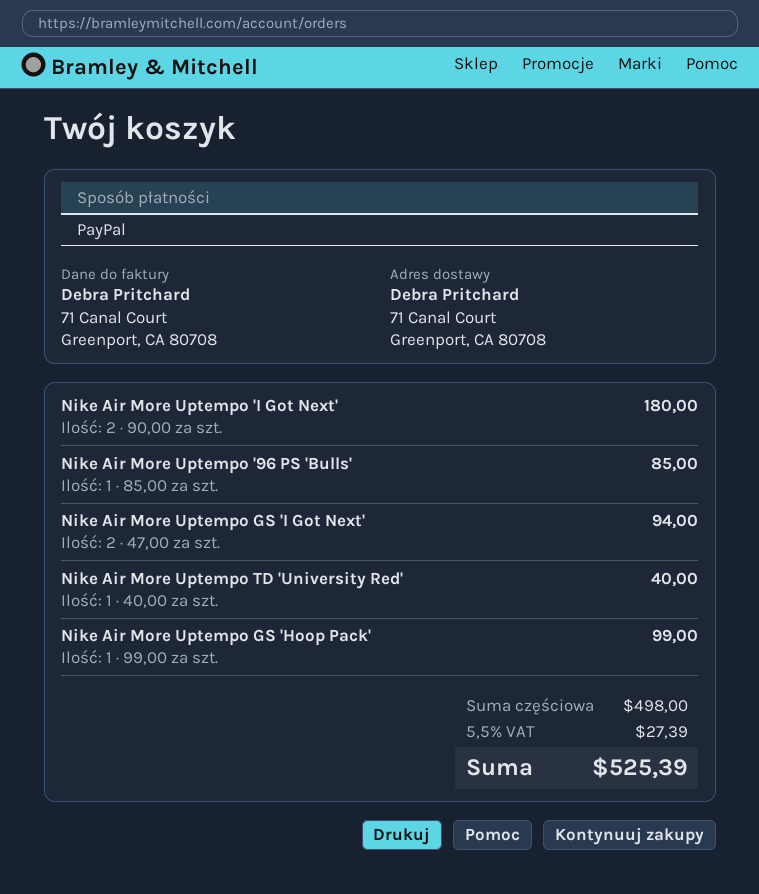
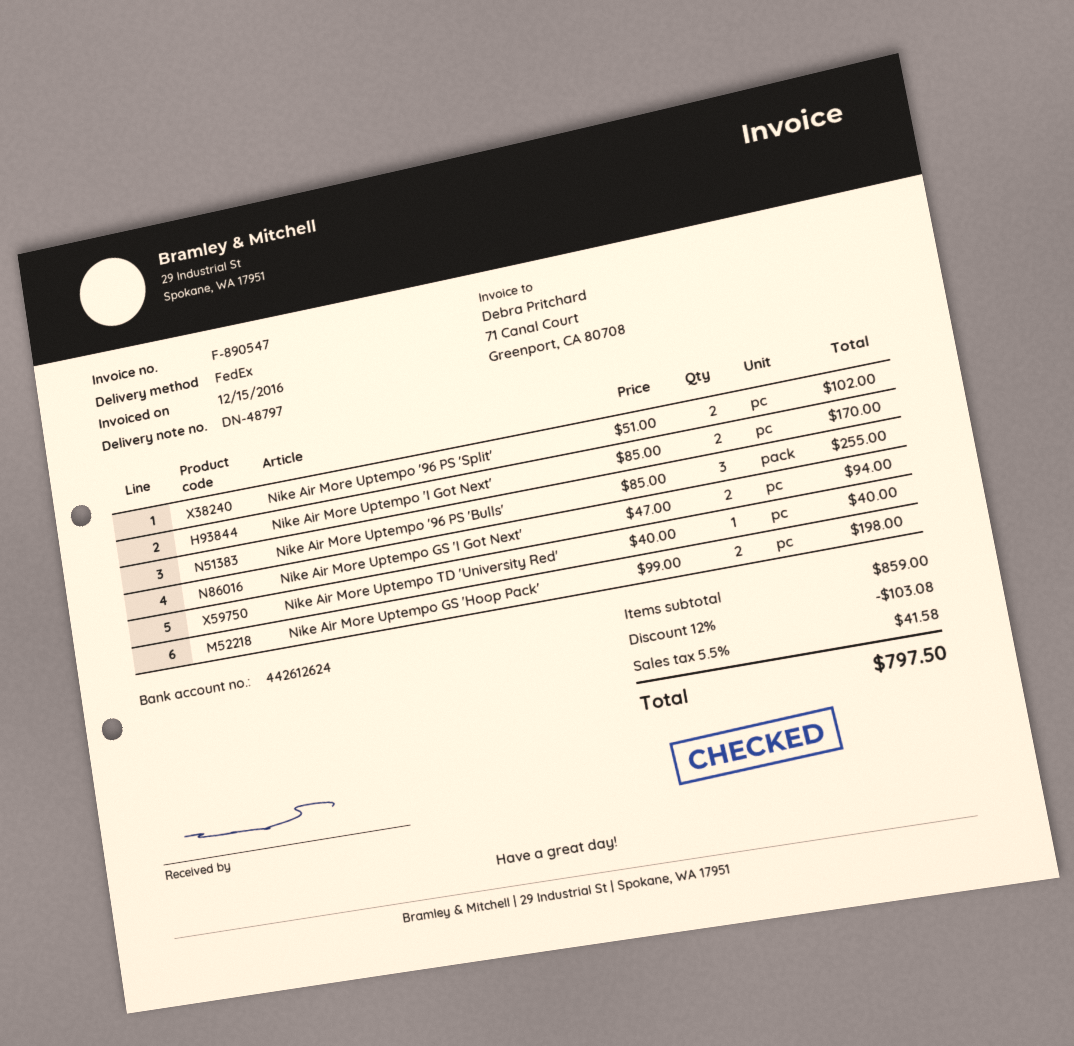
Nike Air More Uptempo 'I Got Next': 2 x 90.00 = 180.00 -> 2 x 85.00 = 170.00
Nike Air More Uptempo '96 PS 'Bulls': 1 x 85.00 = 85.00 -> 3 x 85.00 = 255.00
Nike Air More Uptempo GS 'Hoop Pack': 1 x 99.00 = 99.00 -> 2 x 99.00 = 198.00
Nike Air More Uptempo '96 PS 'Split': none -> 2 x 51.00 = 102.00
subtotal: 498.00 -> 859.00
discount: none -> 12% = 103.08
tax: 5.5% = 27.39 -> 5.5% = 41.58
total: 525.39 -> 797.50

